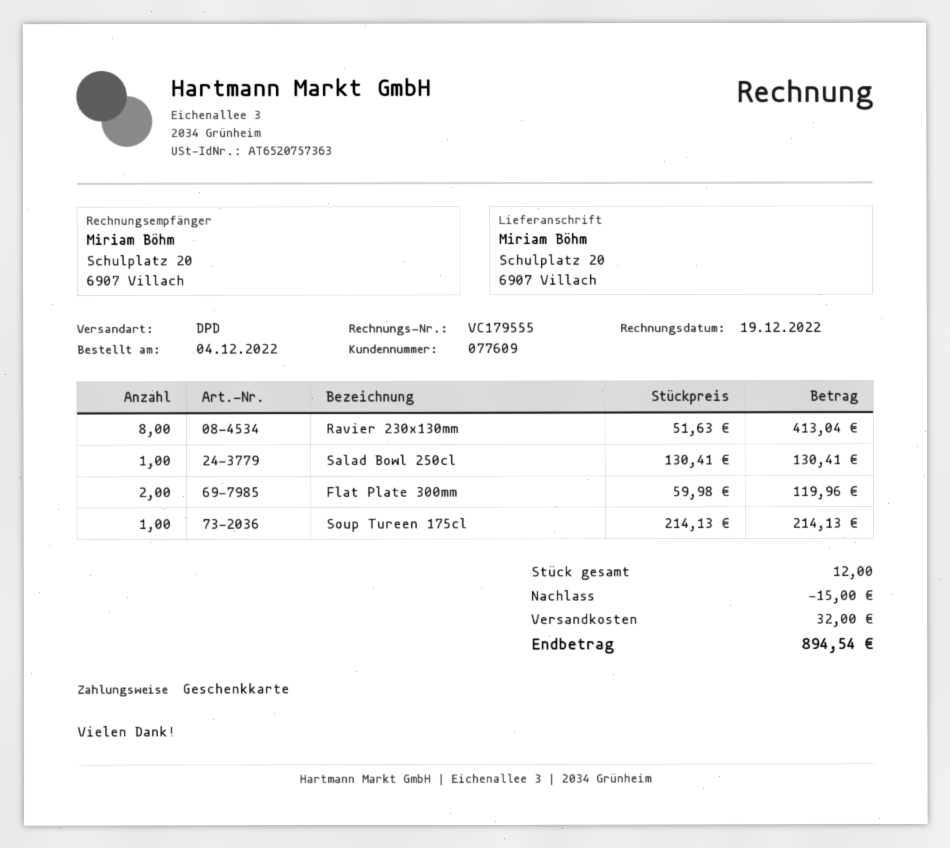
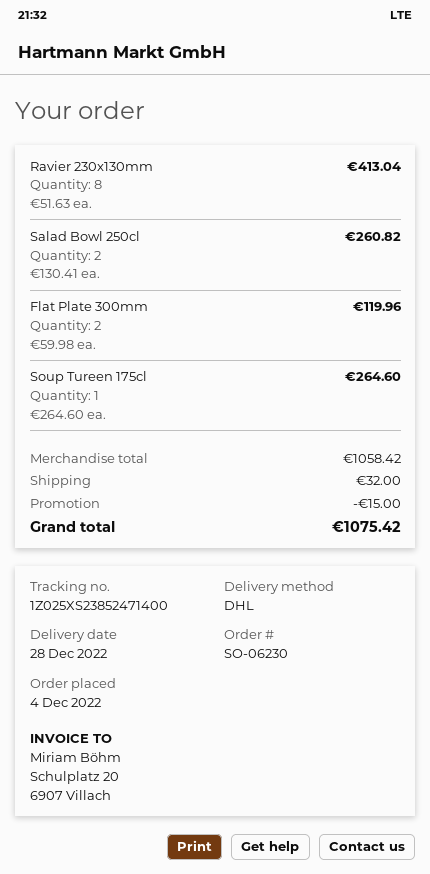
shipping method: DPD -> DHL
Salad Bowl 250cl: 1 x 130.41 = 130.41 -> 2 x 130.41 = 260.82
Soup Tureen 175cl: 1 x 214.13 = 214.13 -> 1 x 264.60 = 264.60
total: 894.54 -> 1075.42

